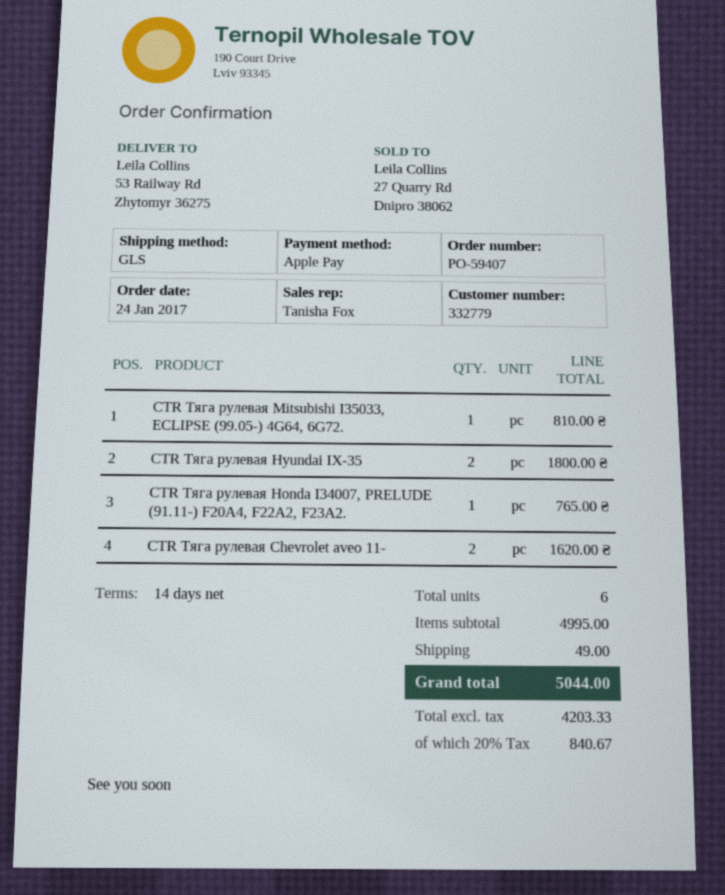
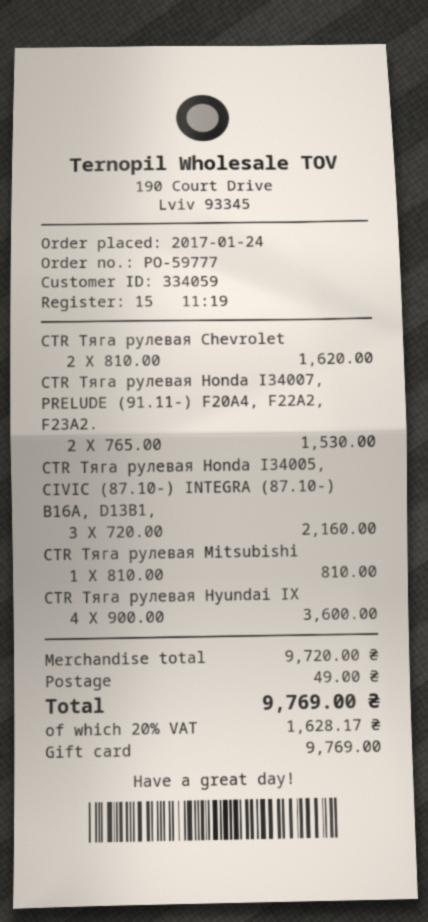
order number: PO-59407 -> PO-59777
customer number: 332779 -> 334059
payment method: Apple Pay -> gift card
CTR Тяга рулевая Hyundai IX-35: 2 for 1800.00 -> 4 for 3600.00
CTR Тяга рулевая Honda I34007, PRELUDE (91.11-) F20A4, F22A2, F23A2.: 1 for 765.00 -> 2 for 1530.00
CTR Тяга рулевая Honda I34005, CIVIC (87.10-) INTEGRA (87.10-) B16A, D13B1,: none -> 3 for 2160.00
subtotal: 4995.00 -> 9720.00
tax: 20% = 840.67 -> 20% = 1628.17
total: 5044.00 -> 9769.00

